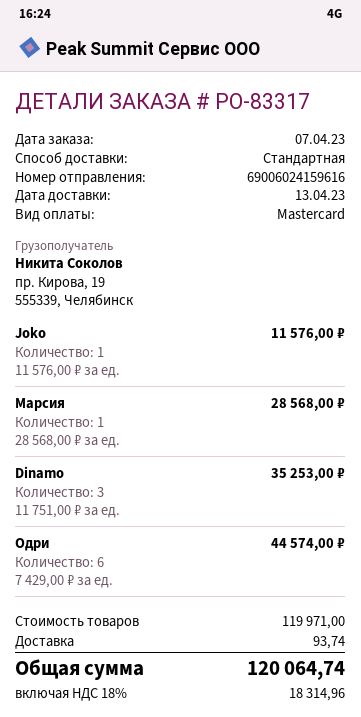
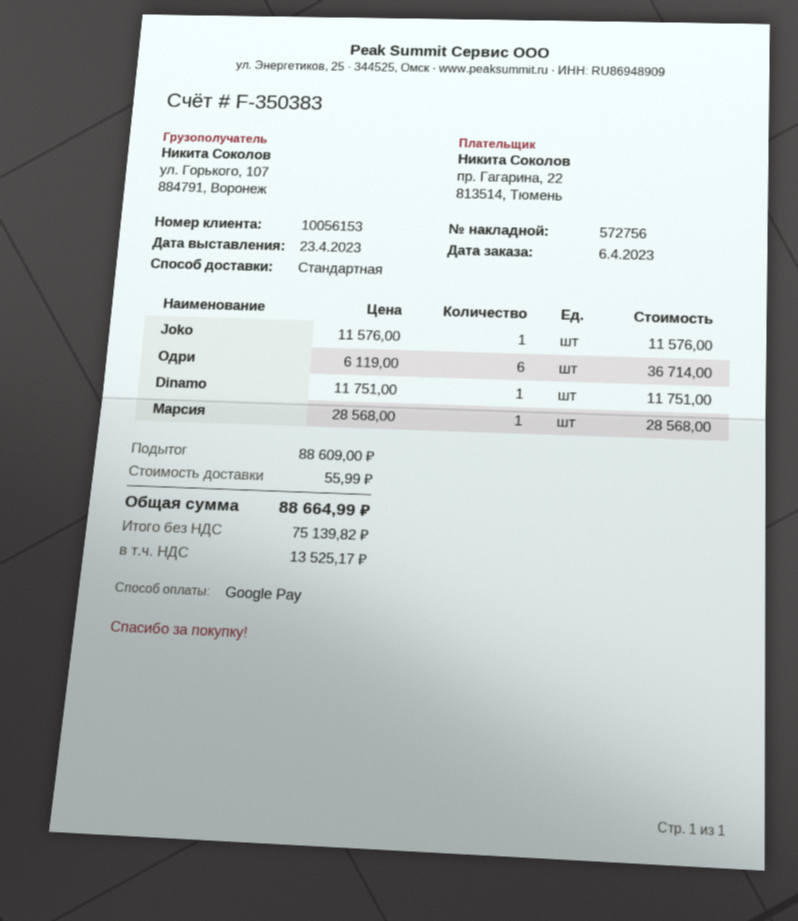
order date: 2023-04-07 -> 2023-04-06
payment method: Mastercard -> Google Pay
ship to: пр. Кирова, 19, 555339, Челябинск -> ул. Горького, 107, 884791, Воронеж
Dinamo: 3 x 11751.00 = 35253.00 -> 1 x 11751.00 = 11751.00
Одри: 6 x 7429.00 = 44574.00 -> 6 x 6119.00 = 36714.00
subtotal: 119971.00 -> 88609.00
shipping: 93.74 -> 55.99
tax: 18314.96 -> 13525.17
total: 120064.74 -> 88664.99

